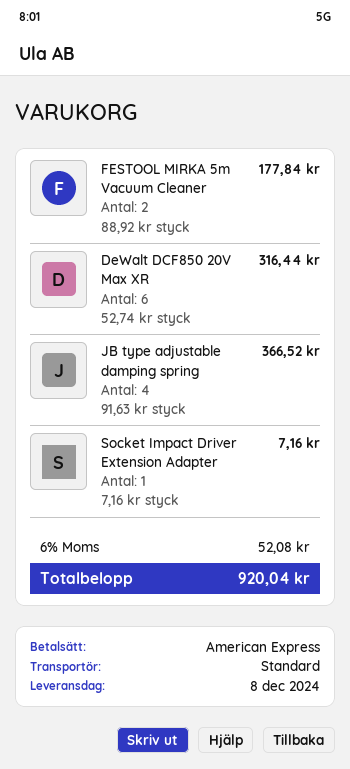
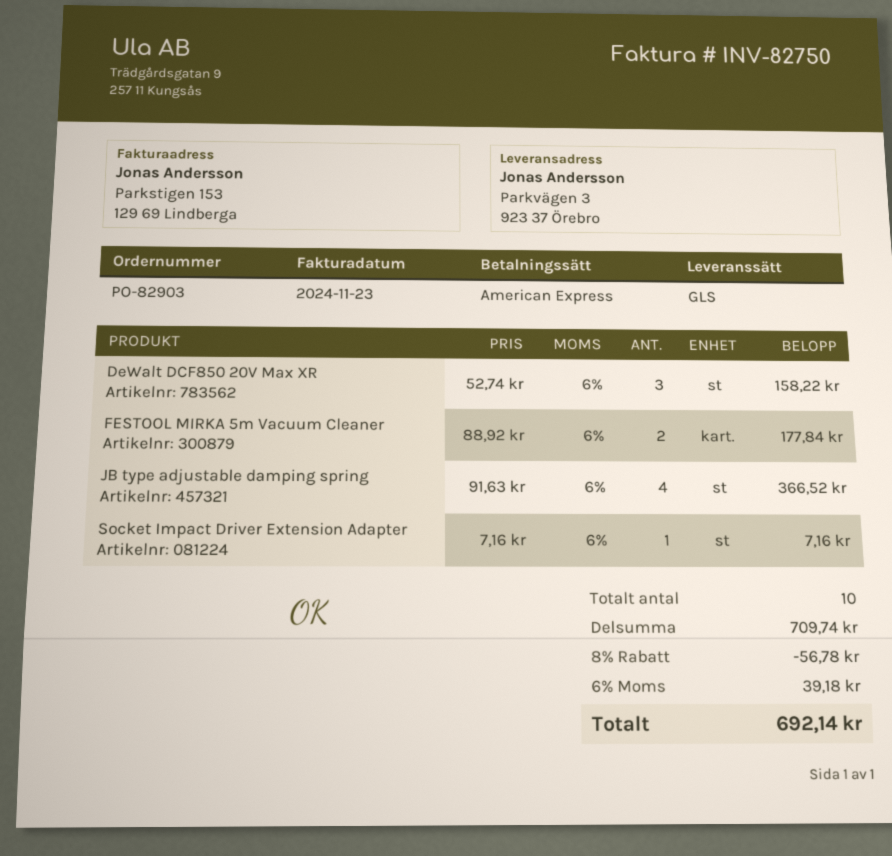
shipping method: standard -> GLS
DeWalt DCF850 20V Max XR: 6 x 52.74 = 316.44 -> 3 x 52.74 = 158.22
discount: none -> 8% = 56.78
tax: 6% = 52.08 -> 6% = 39.18
total: 920.04 -> 692.14

